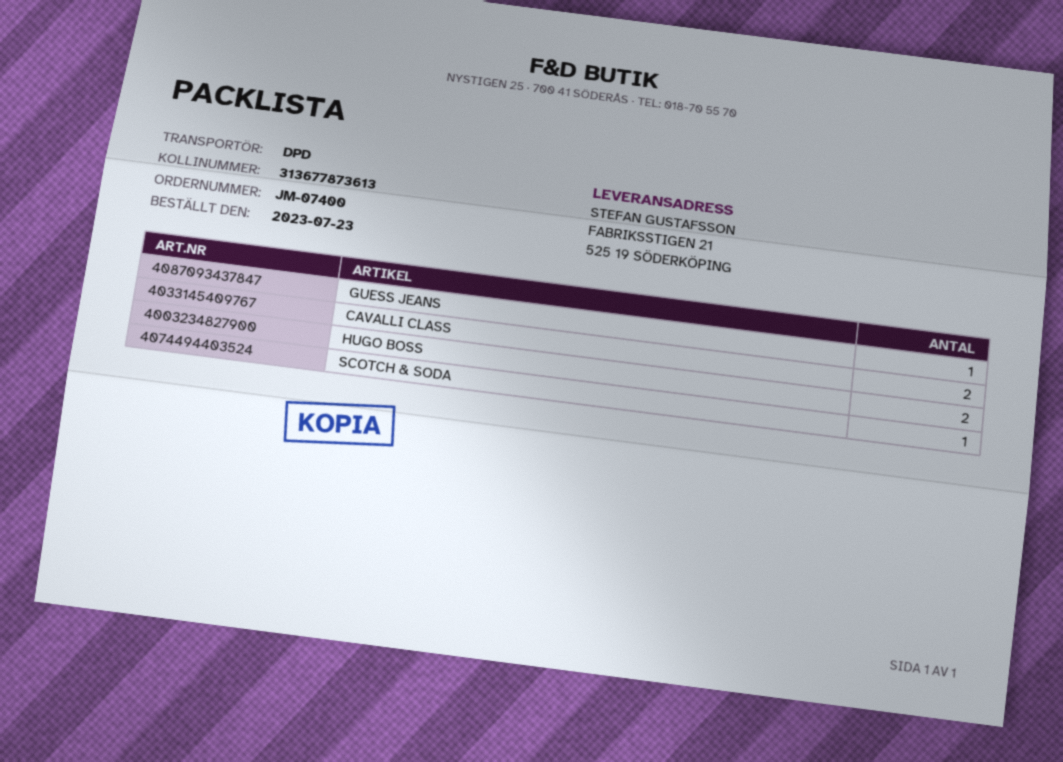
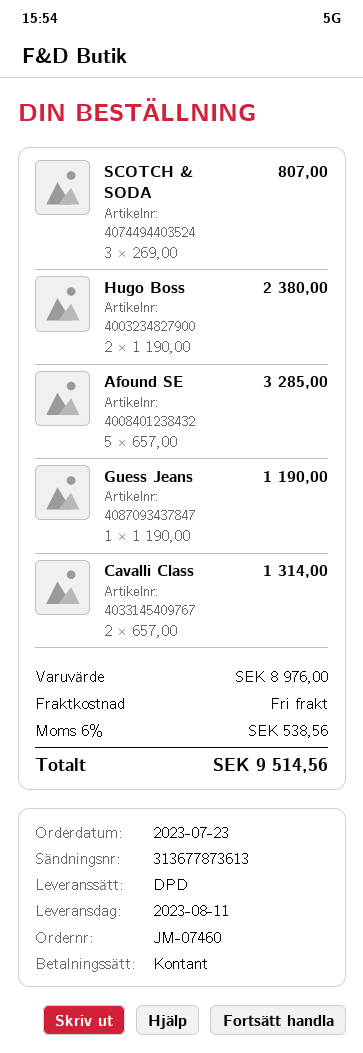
order number: JM-07400 -> JM-07460
SCOTCH & SODA: 1 -> 3
Afound SE: none -> 5

